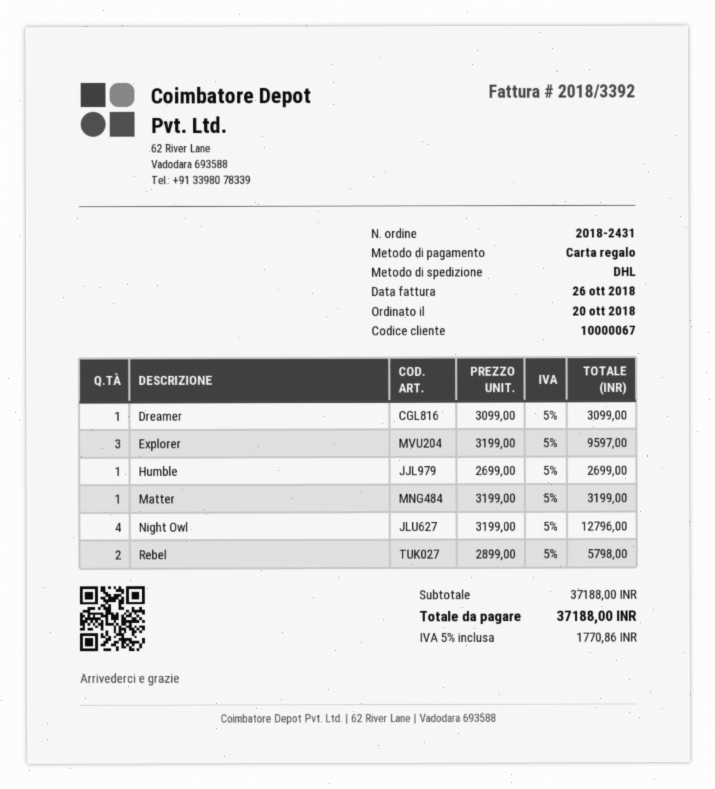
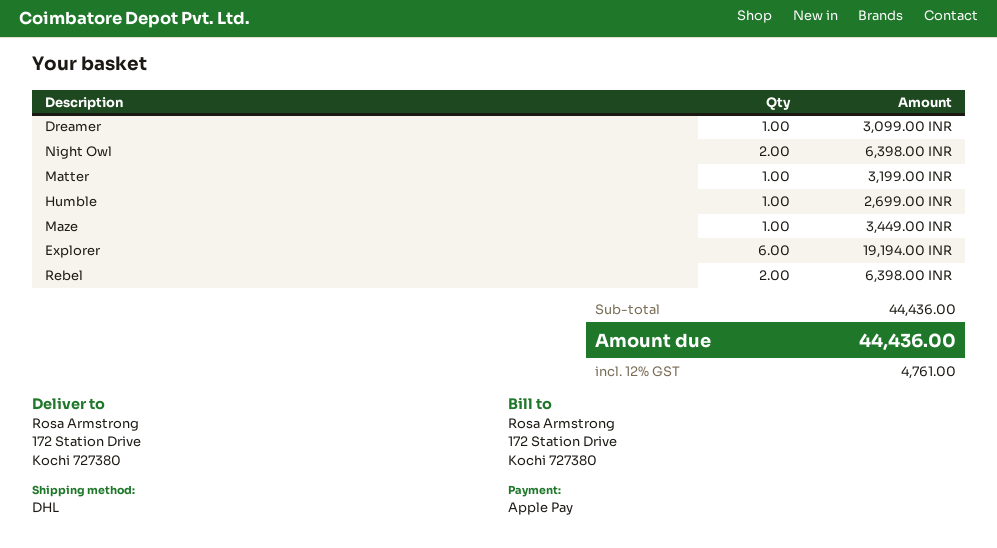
payment method: gift card -> Apple Pay
Explorer: 3 for 9597.00 -> 6 for 19194.00
Night Owl: 4 for 12796.00 -> 2 for 6398.00
Rebel: 2 for 5798.00 -> 2 for 6398.00
Maze: none -> 1 for 3449.00
subtotal: 37188.00 -> 44436.00
tax: 5% = 1770.86 -> 12% = 4761.00
total: 37188.00 -> 44436.00

